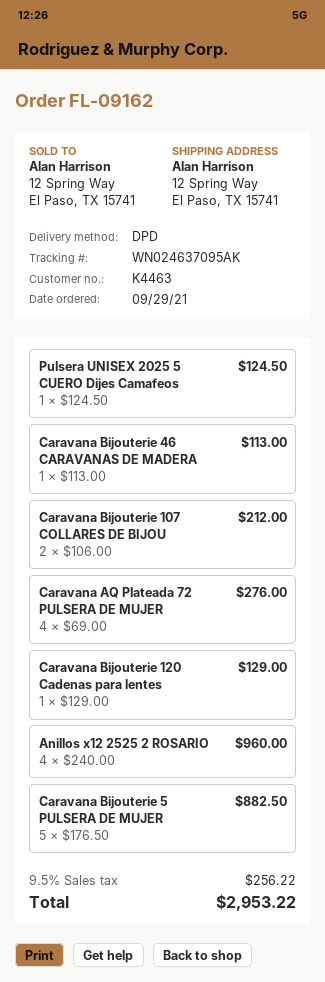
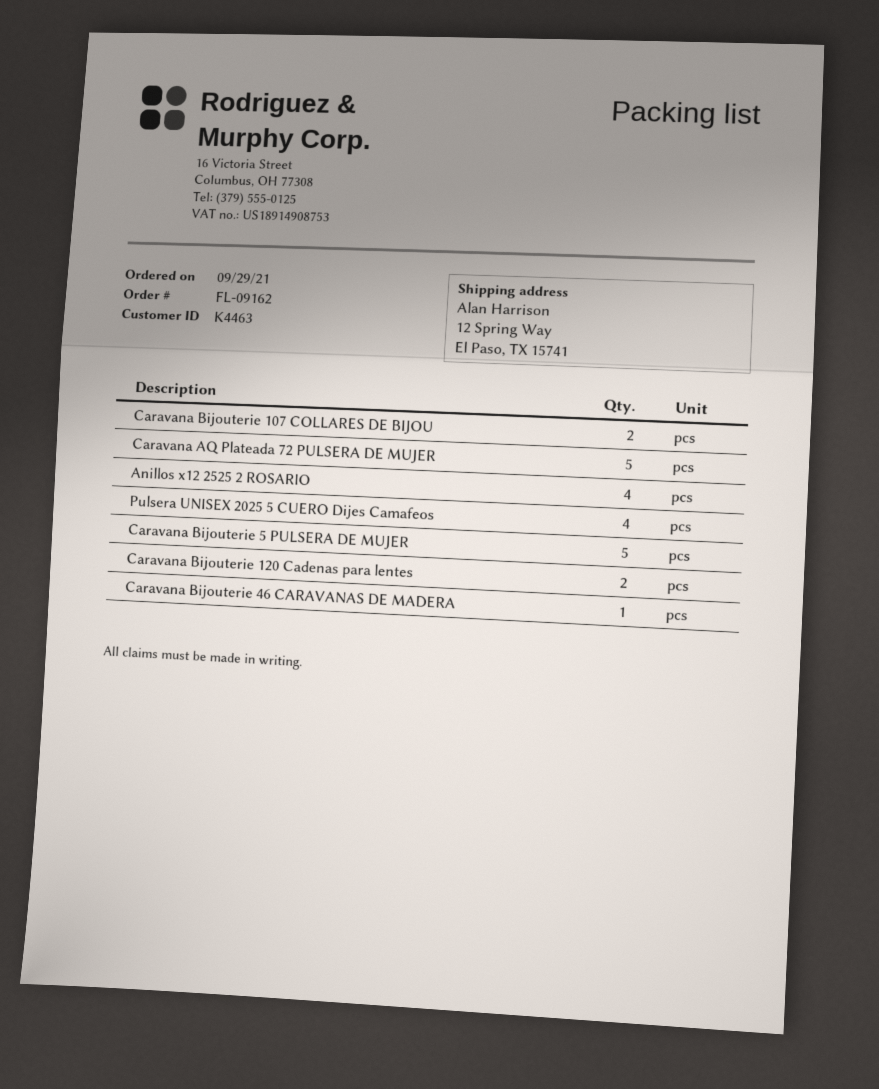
Pulsera UNISEX 2025 5 CUERO Dijes Camafeos: 1 -> 4
Caravana AQ Plateada 72 PULSERA DE MUJER: 4 -> 5
Caravana Bijouterie 120 Cadenas para lentes: 1 -> 2

